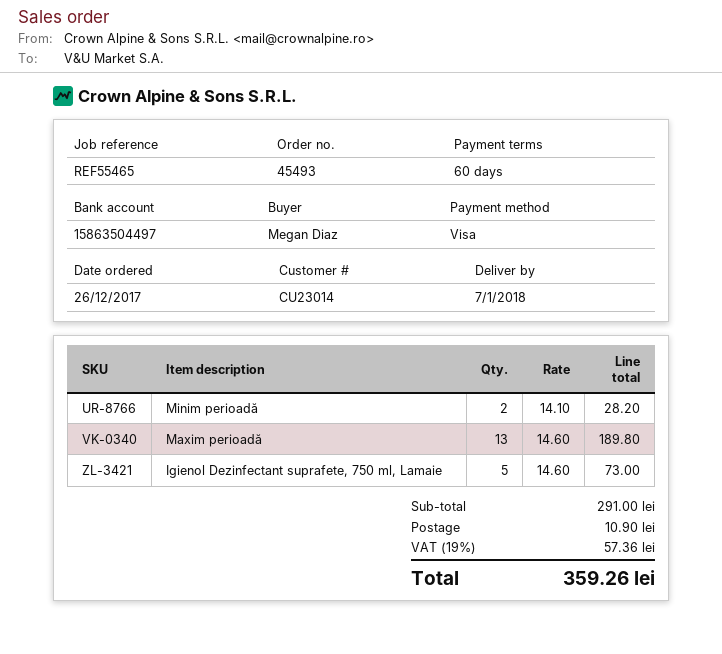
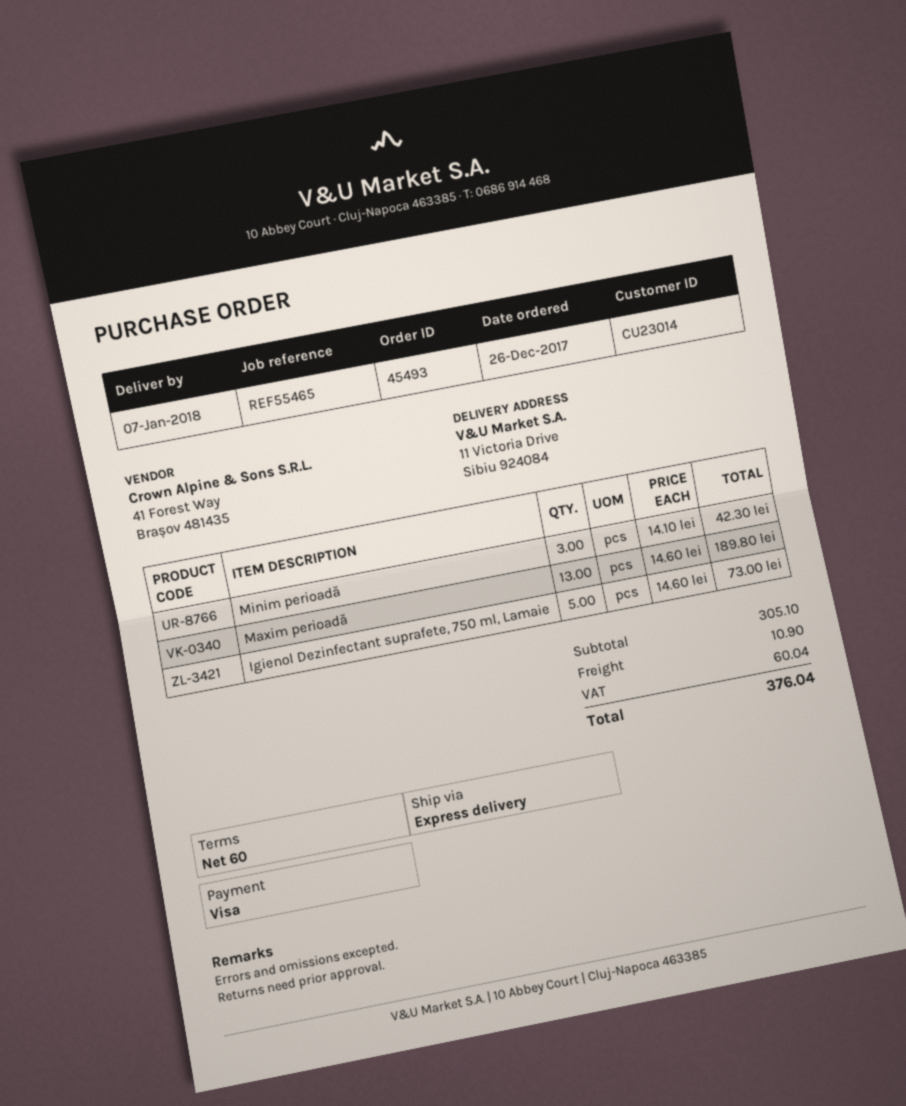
Minim perioadă: 2 x 14.10 = 28.20 -> 3 x 14.10 = 42.30
subtotal: 291.00 -> 305.10
tax: 57.36 -> 60.04
total: 359.26 -> 376.04

